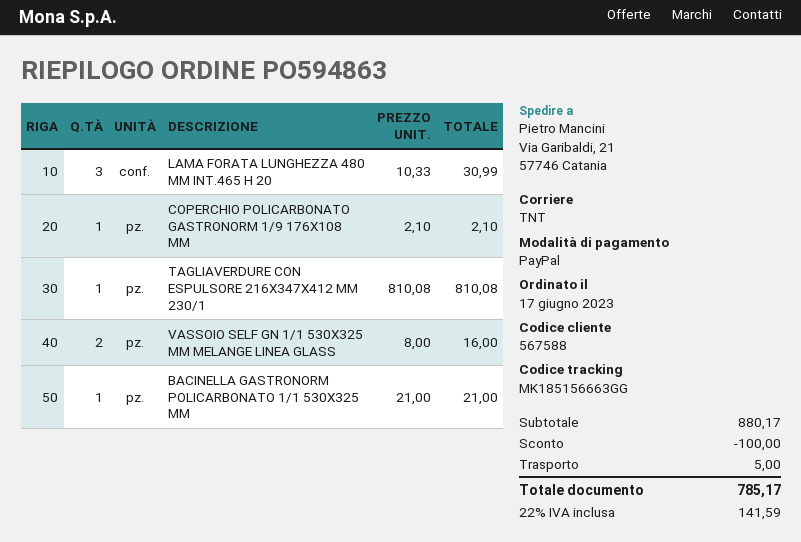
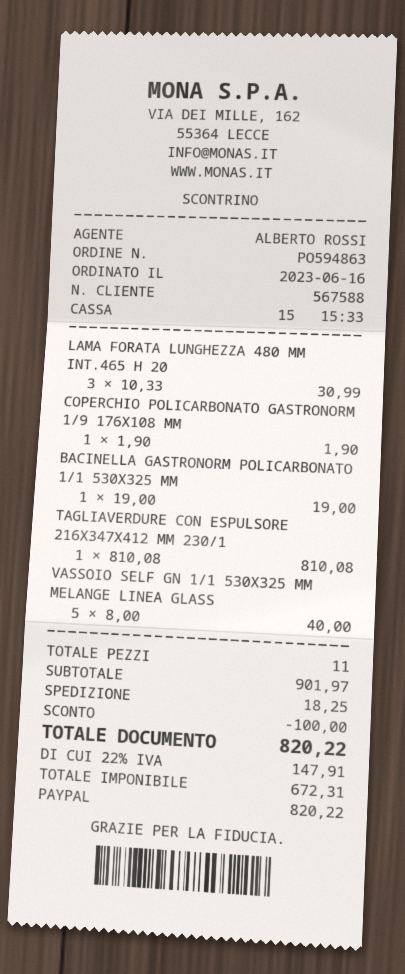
order date: 2023-06-17 -> 2023-06-16
COPERCHIO POLICARBONATO GASTRONORM 1/9 176X108 MM: 1 x 2.10 = 2.10 -> 1 x 1.90 = 1.90
VASSOIO SELF GN 1/1 530X325 MM MELANGE LINEA GLASS: 2 x 8.00 = 16.00 -> 5 x 8.00 = 40.00
BACINELLA GASTRONORM POLICARBONATO 1/1 530X325 MM: 1 x 21.00 = 21.00 -> 1 x 19.00 = 19.00
subtotal: 880.17 -> 901.97
shipping: 5.00 -> 18.25
tax: 22% = 141.59 -> 22% = 147.91
total: 785.17 -> 820.22

